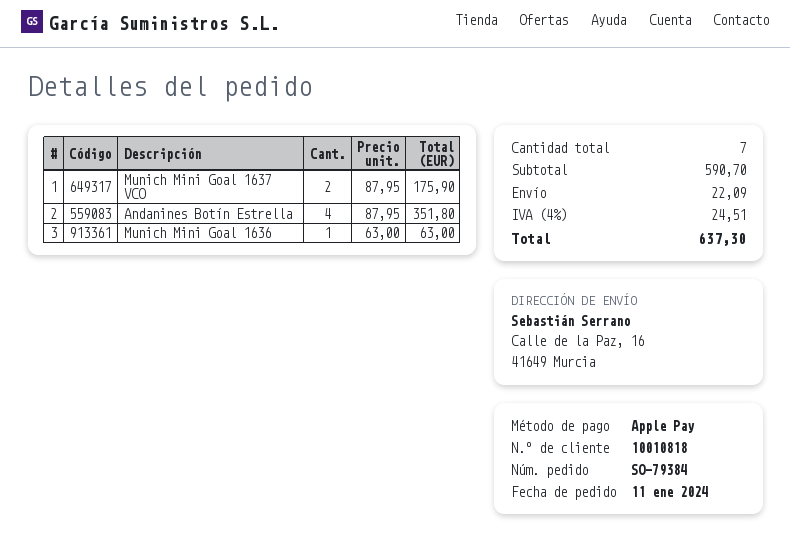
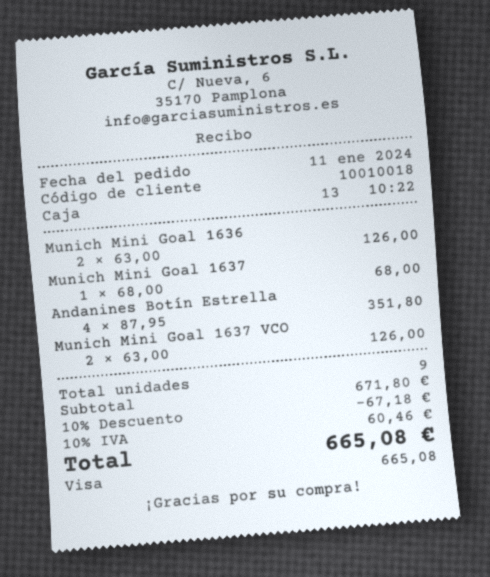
customer number: 10010818 -> 10010018
payment method: Apple Pay -> Visa
Munich Mini Goal 1637 VCO: 2 x 87.95 = 175.90 -> 2 x 63.00 = 126.00
Munich Mini Goal 1636: 1 x 63.00 = 63.00 -> 2 x 63.00 = 126.00
Munich Mini Goal 1637: none -> 1 x 68.00 = 68.00
total quantity: 7 -> 9
subtotal: 590.70 -> 671.80
discount: none -> 10% = 67.18
shipping: 22.09 -> none
tax: 4% = 24.51 -> 10% = 60.46
total: 637.30 -> 665.08

